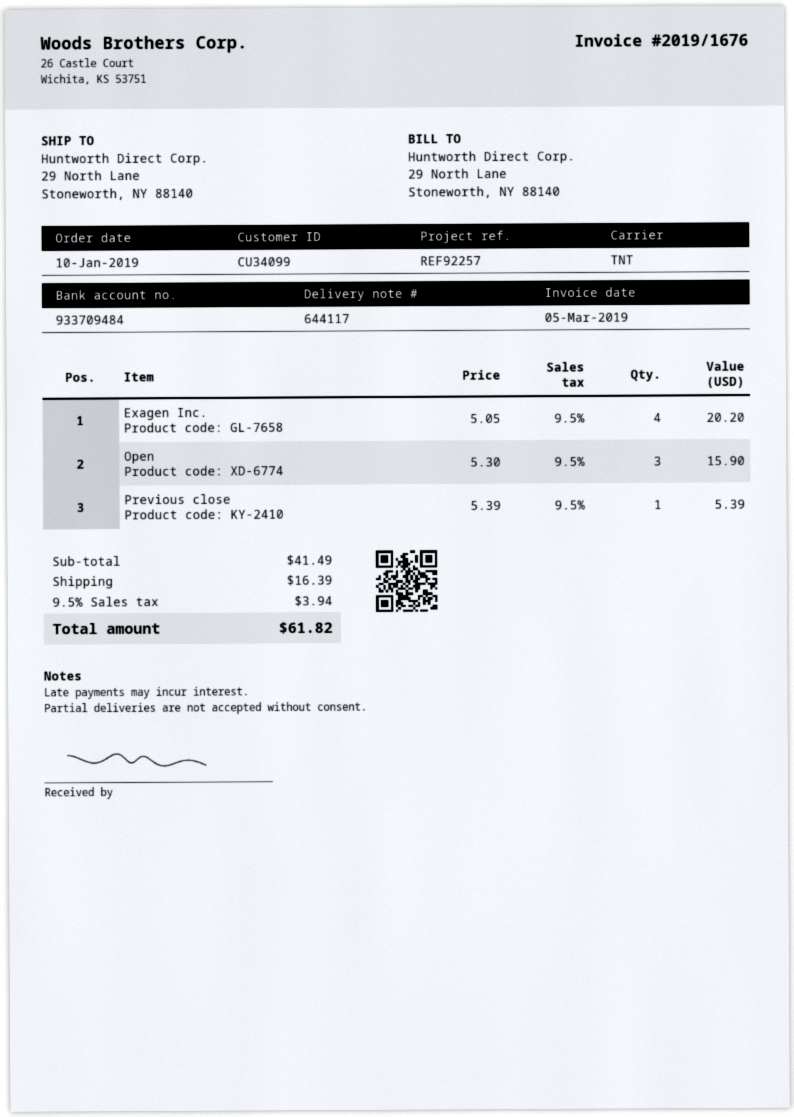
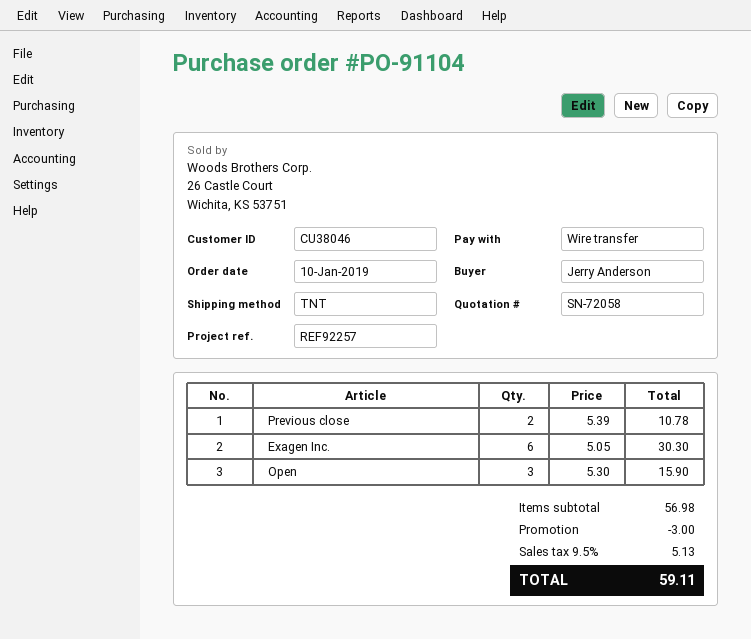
customer number: CU34099 -> CU38046
Exagen Inc.: 4 x 5.05 = 20.20 -> 6 x 5.05 = 30.30
Previous close: 1 x 5.39 = 5.39 -> 2 x 5.39 = 10.78
subtotal: 41.49 -> 56.98
discount: none -> 3.00
shipping: 16.39 -> none
tax: 9.5% = 3.94 -> 9.5% = 5.13
total: 61.82 -> 59.11

